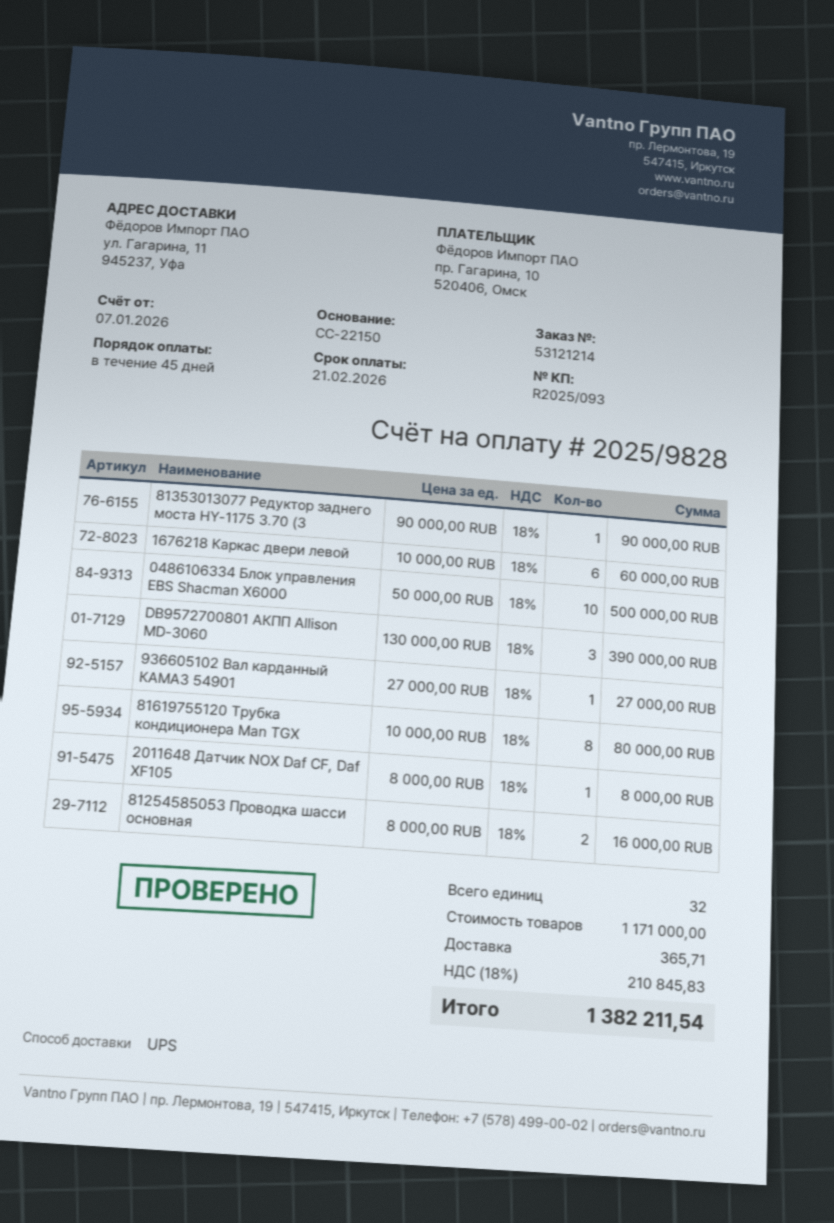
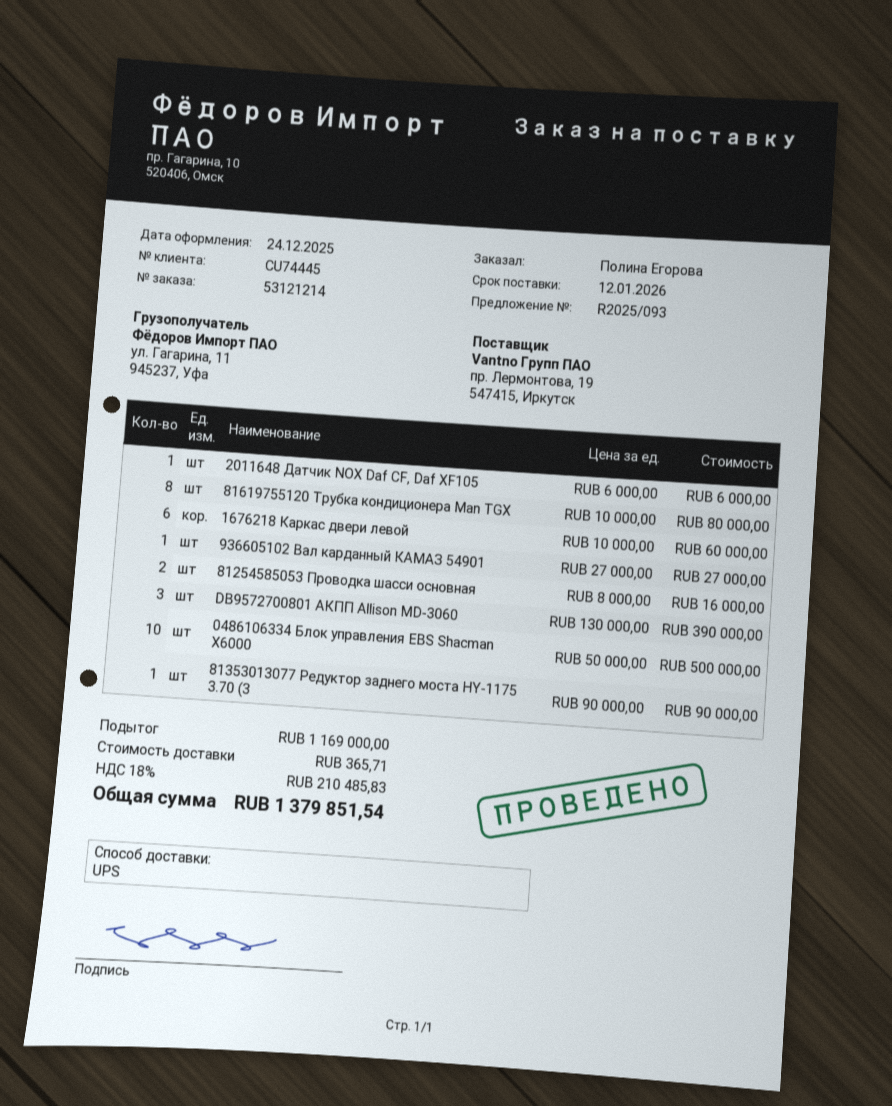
2011648 Датчик NOX Daf CF, Daf XF105: 1 x 8000.00 = 8000.00 -> 1 x 6000.00 = 6000.00
subtotal: 1171000.00 -> 1169000.00
tax: 18% = 210845.83 -> 18% = 210485.83
total: 1382211.54 -> 1379851.54

